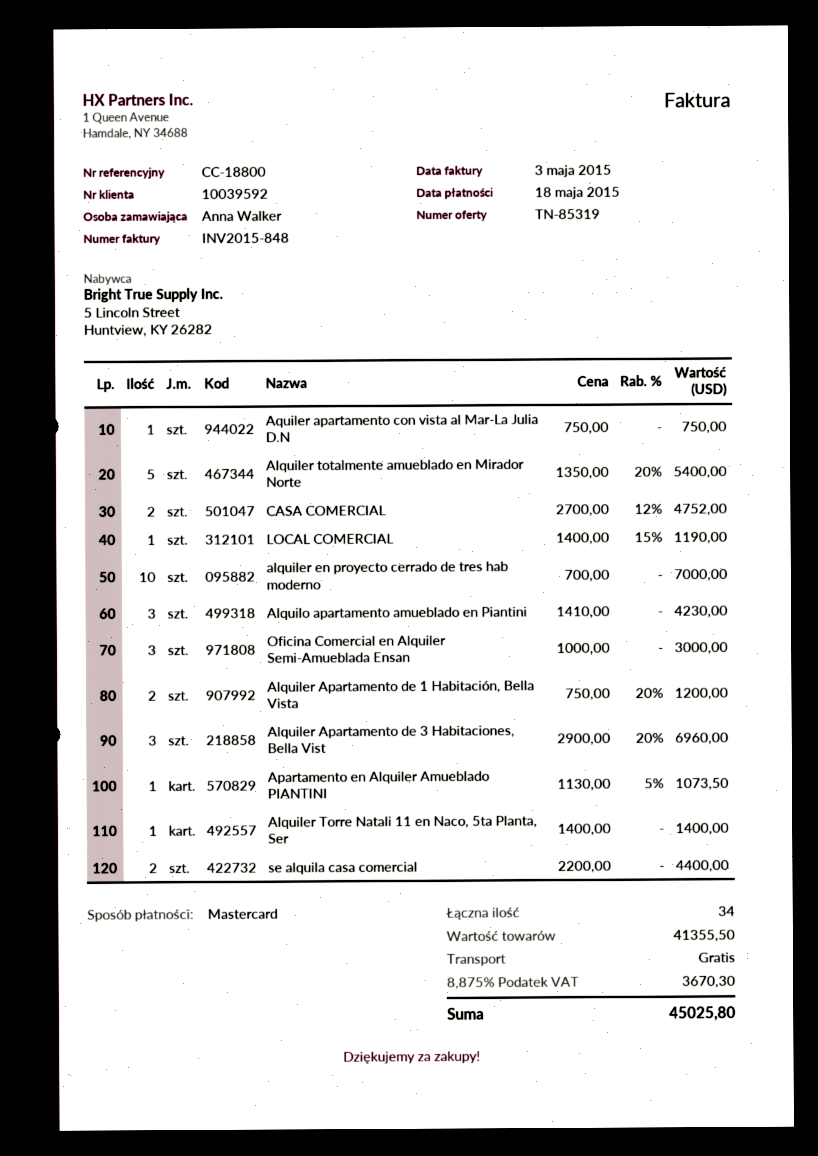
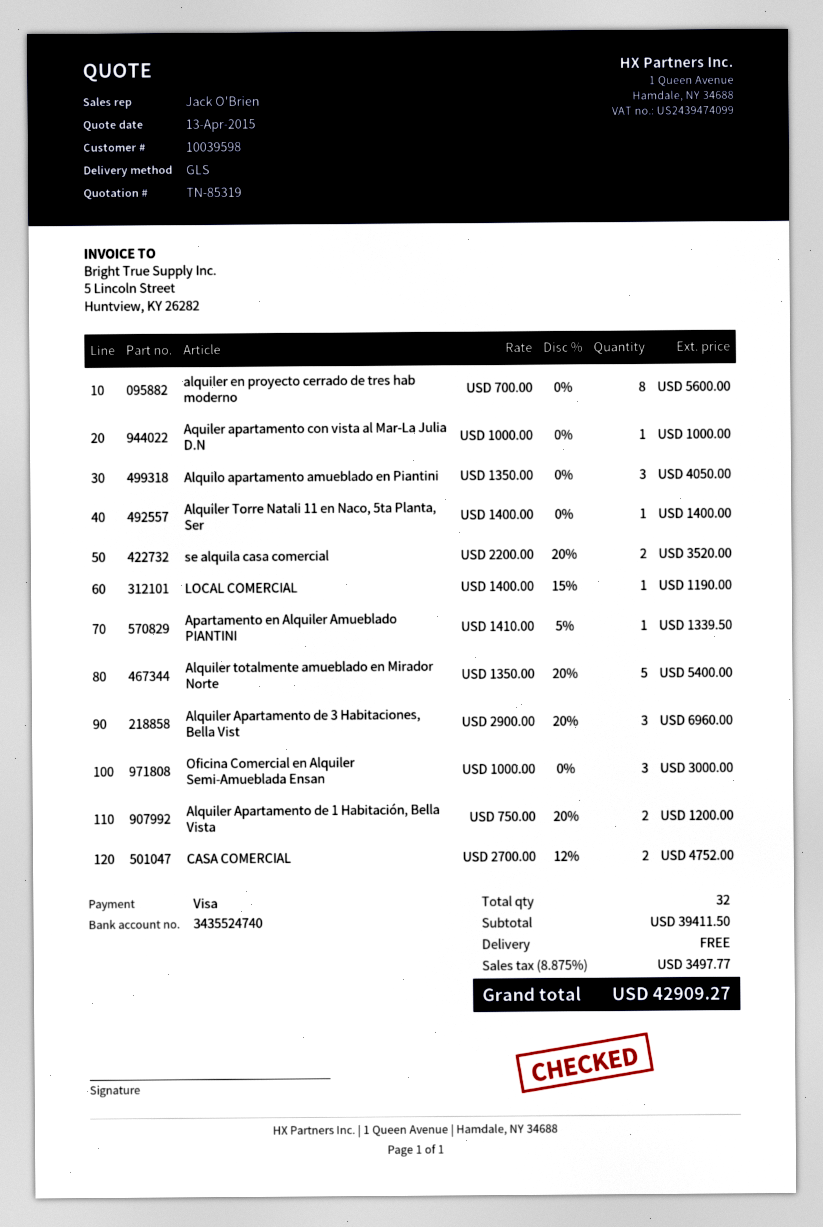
customer number: 10039592 -> 10039598
payment method: Mastercard -> Visa
Aquiler apartamento con vista al Mar-La Julia D.N: 1 x 750.00 = 750.00 -> 1 x 1000.00 = 1000.00
alquiler en proyecto cerrado de tres hab moderno: 10 x 700.00 = 7000.00 -> 8 x 700.00 = 5600.00
Alquilo apartamento amueblado en Piantini: 3 x 1410.00 = 4230.00 -> 3 x 1350.00 = 4050.00
Apartamento en Alquiler Amueblado PIANTINI: 1 x 1130.00 - 5% = 1073.50 -> 1 x 1410.00 - 5% = 1339.50
se alquila casa comercial: 2 x 2200.00 = 4400.00 -> 2 x 2200.00 - 20% = 3520.00
total quantity: 34 -> 32
subtotal: 41355.50 -> 39411.50
tax: 8.875% = 3670.30 -> 8.875% = 3497.77
total: 45025.80 -> 42909.27

